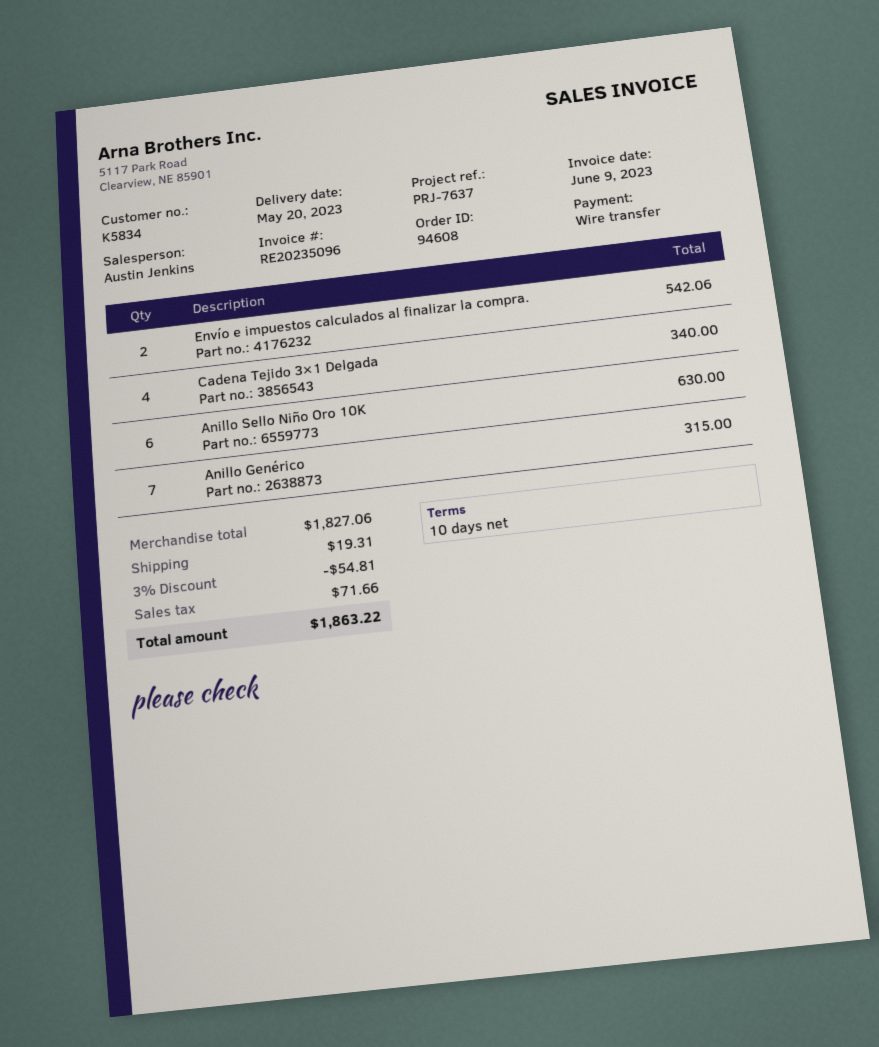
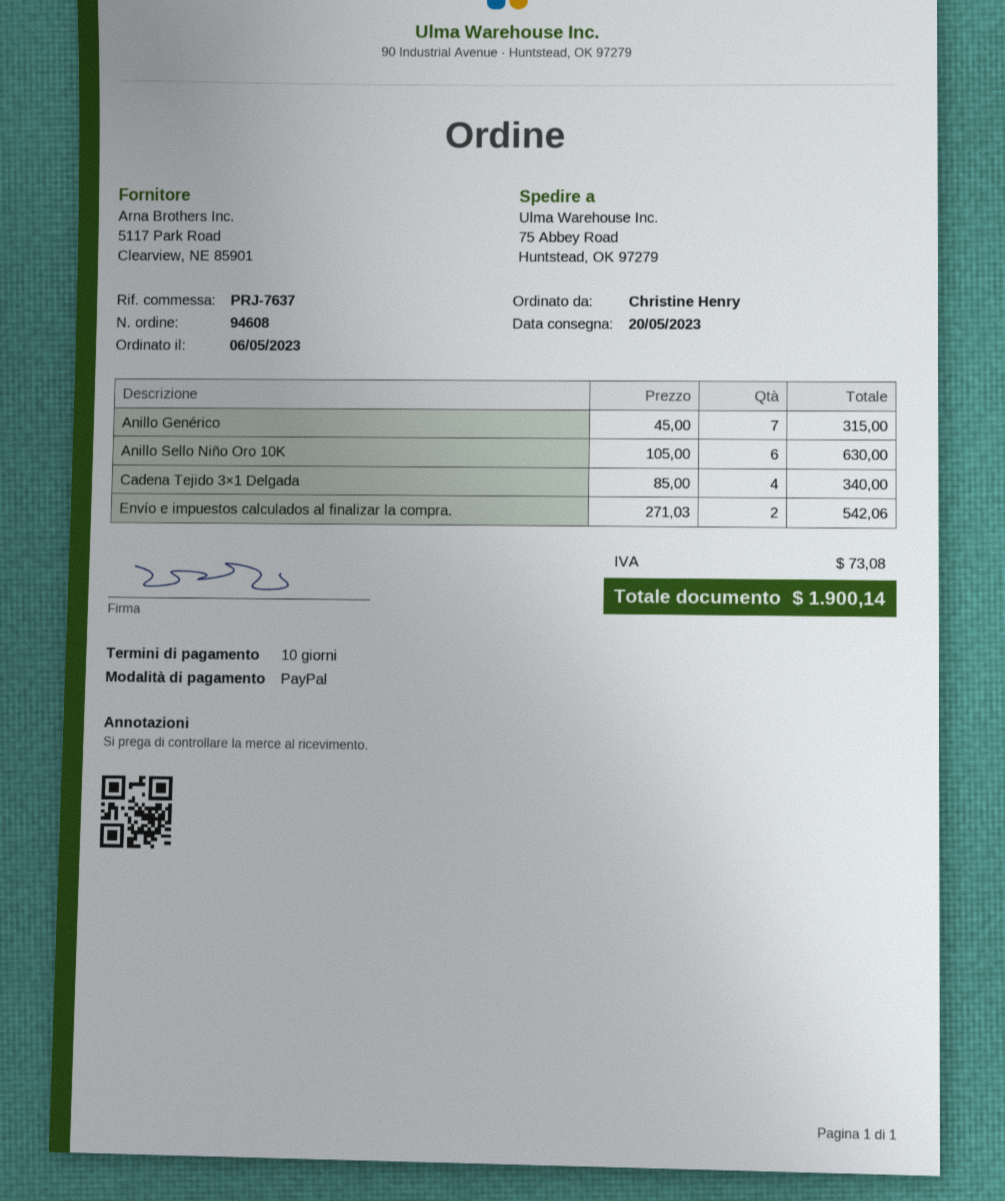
payment method: bank transfer -> PayPal
discount: 3% = 54.81 -> none
shipping: 19.31 -> none
tax: 71.66 -> 73.08
total: 1863.22 -> 1900.14

